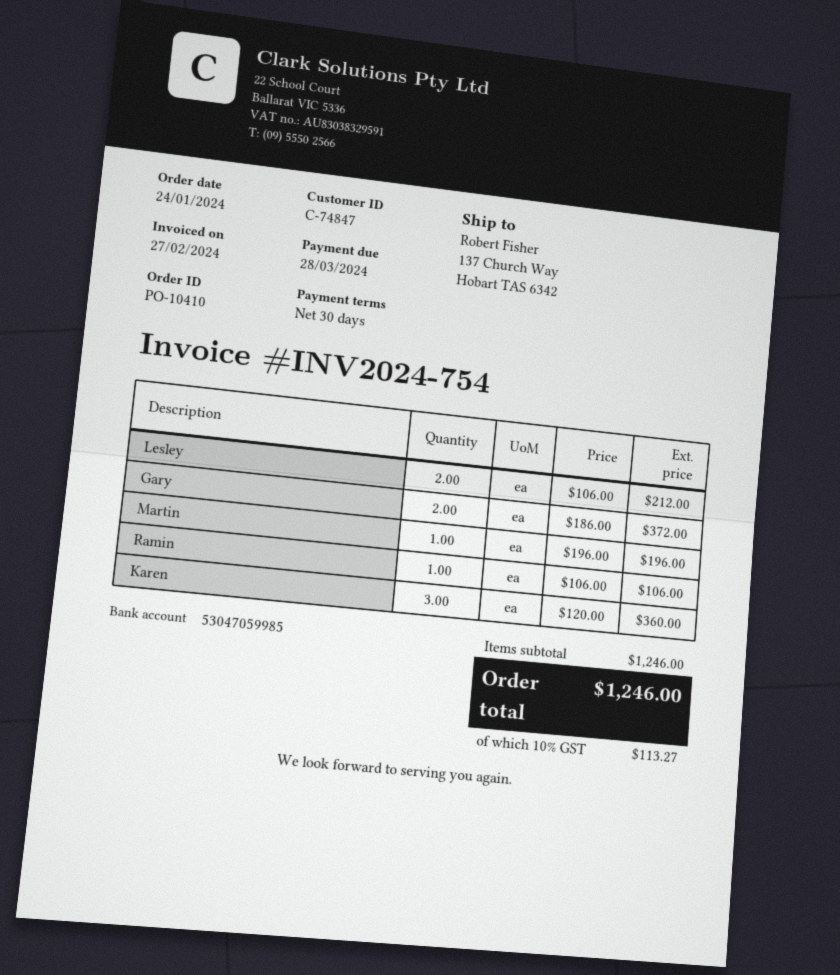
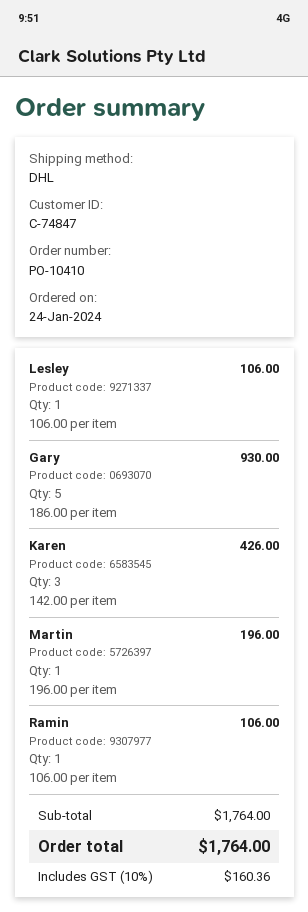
Lesley: 2 x 106.00 = 212.00 -> 1 x 106.00 = 106.00
Gary: 2 x 186.00 = 372.00 -> 5 x 186.00 = 930.00
Karen: 3 x 120.00 = 360.00 -> 3 x 142.00 = 426.00
subtotal: 1246.00 -> 1764.00
tax: 10% = 113.27 -> 10% = 160.36
total: 1246.00 -> 1764.00

